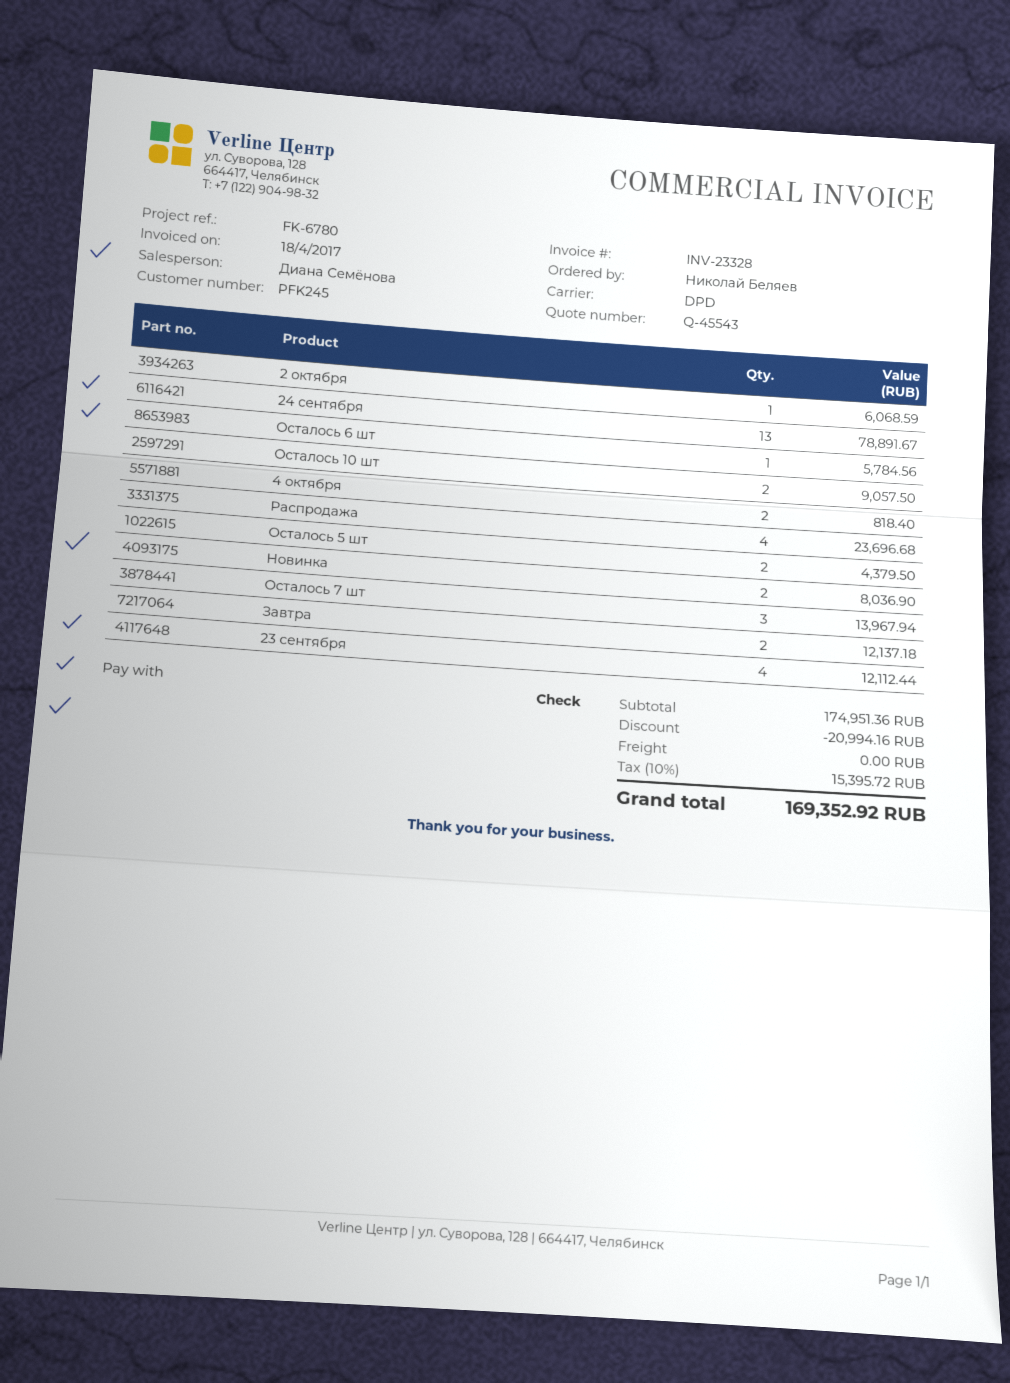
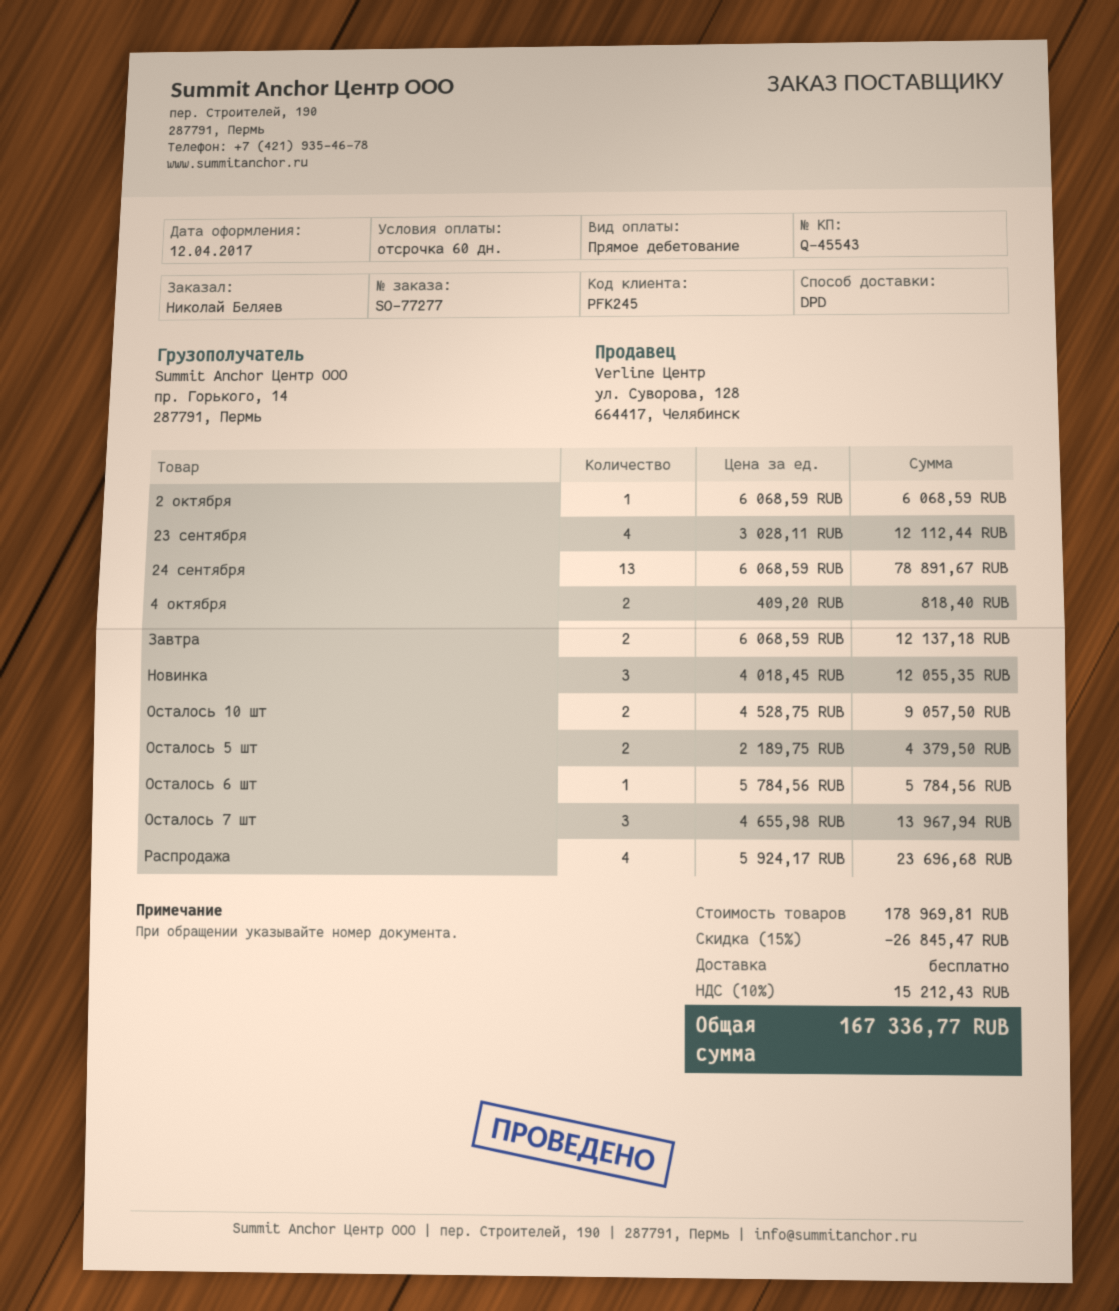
payment method: cheque -> direct debit
Новинка: 2 for 8036.90 -> 3 for 12055.35
subtotal: 174951.36 -> 178969.81
discount: 20994.16 -> 26845.47
tax: 10% = 15395.72 -> 10% = 15212.43
total: 169352.92 -> 167336.77

